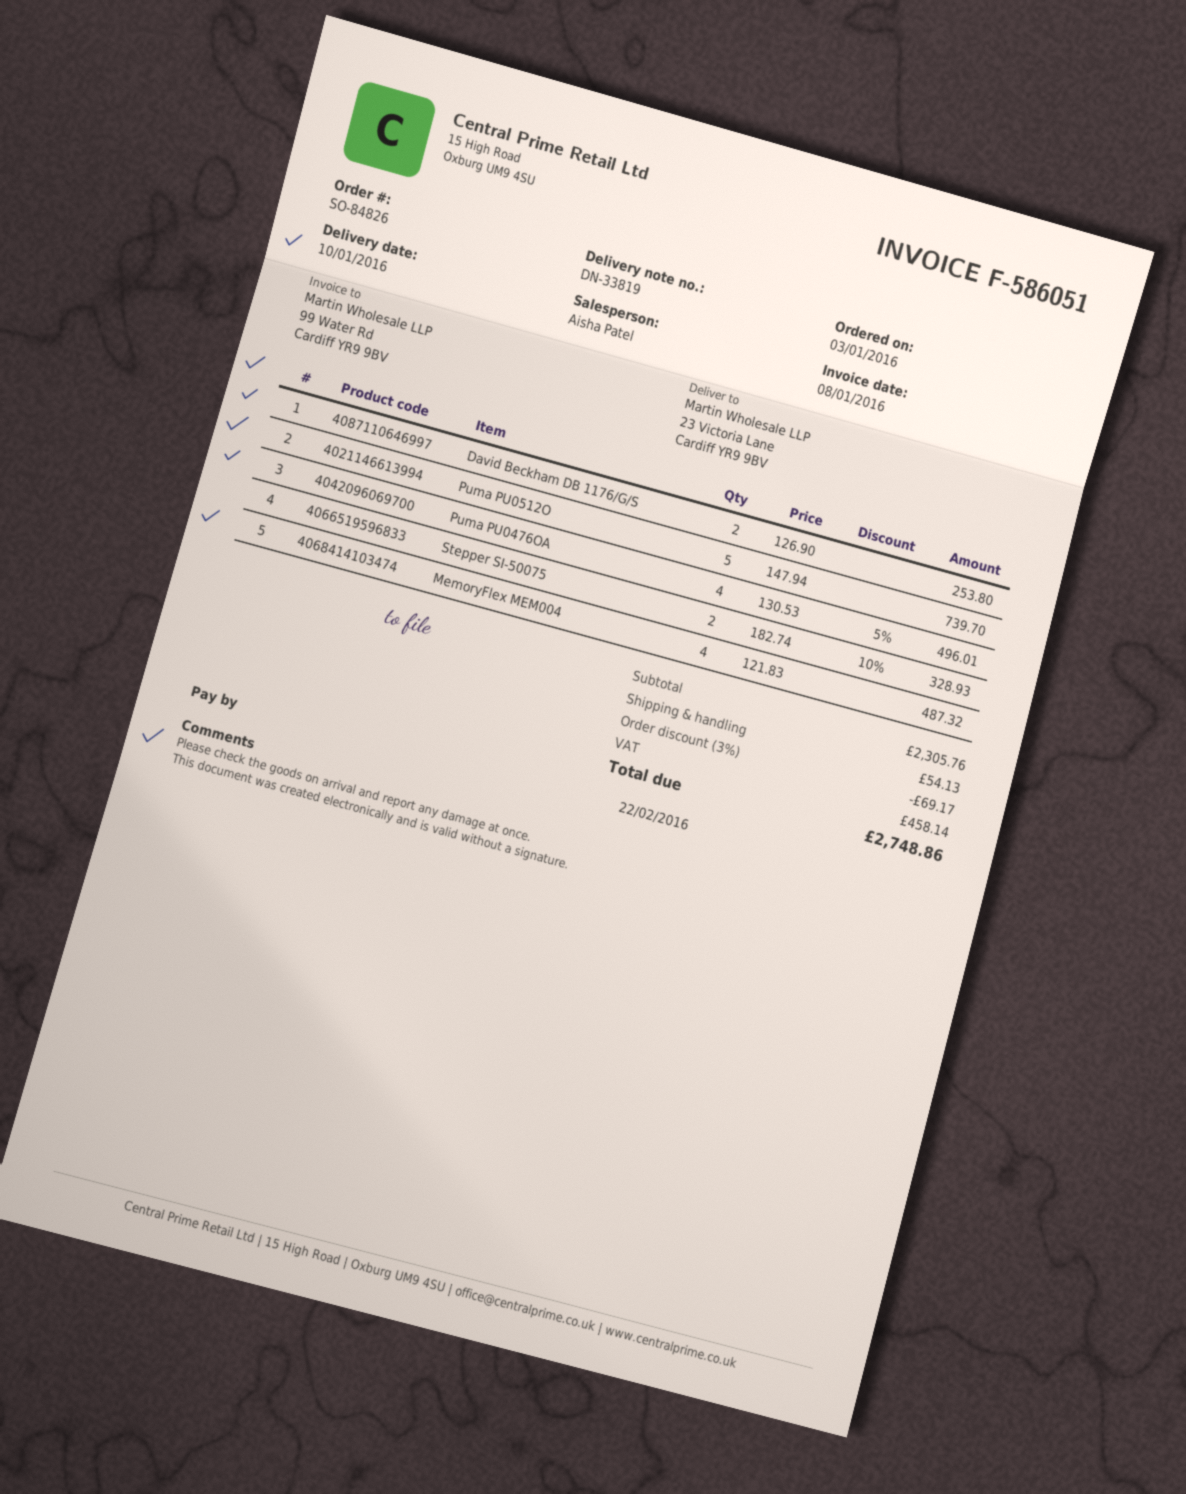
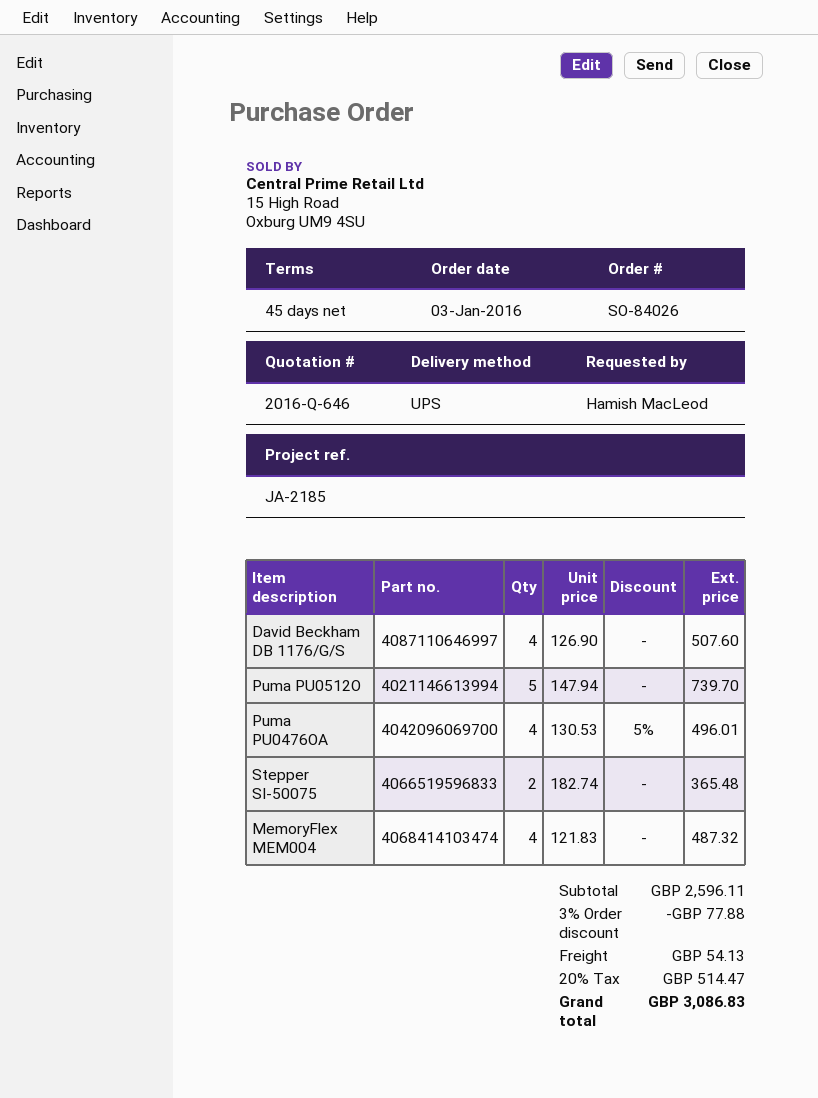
order number: SO-84826 -> SO-84026
David Beckham DB 1176/G/S: 2 x 126.90 = 253.80 -> 4 x 126.90 = 507.60
Stepper SI-50075: 2 x 182.74 - 10% = 328.93 -> 2 x 182.74 = 365.48
subtotal: 2305.76 -> 2596.11
discount: 3% = 69.17 -> 3% = 77.88
tax: 458.14 -> 514.47
total: 2748.86 -> 3086.83

